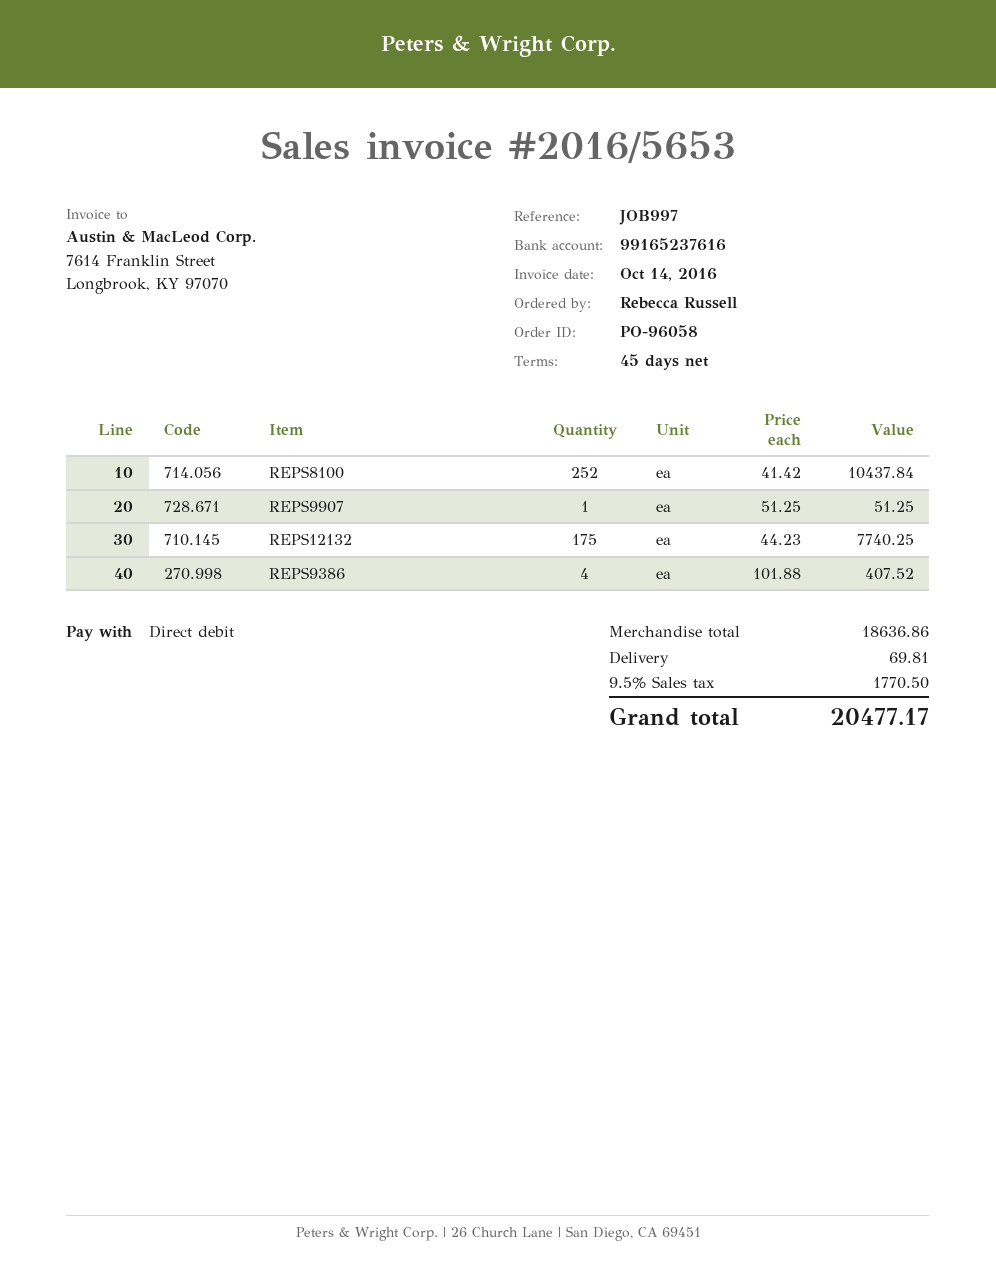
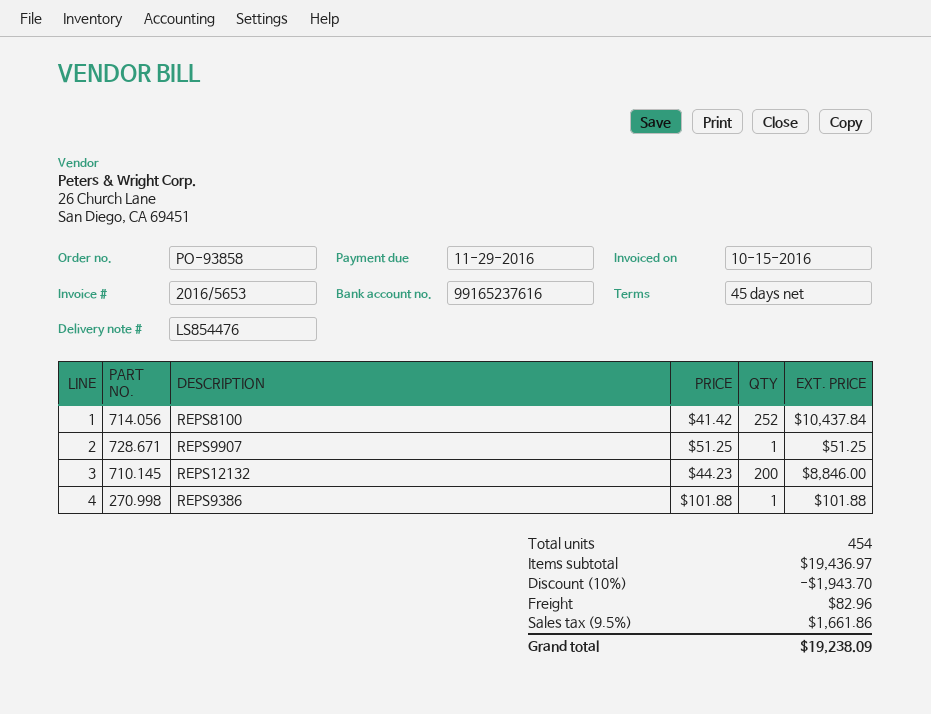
order number: PO-96058 -> PO-93858
invoice date: 2016-10-14 -> 2016-10-15
REPS12132: 175 x 44.23 = 7740.25 -> 200 x 44.23 = 8846.00
REPS9386: 4 x 101.88 = 407.52 -> 1 x 101.88 = 101.88
subtotal: 18636.86 -> 19436.97
discount: none -> 10% = 1943.70
shipping: 69.81 -> 82.96
tax: 9.5% = 1770.50 -> 9.5% = 1661.86
total: 20477.17 -> 19238.09

